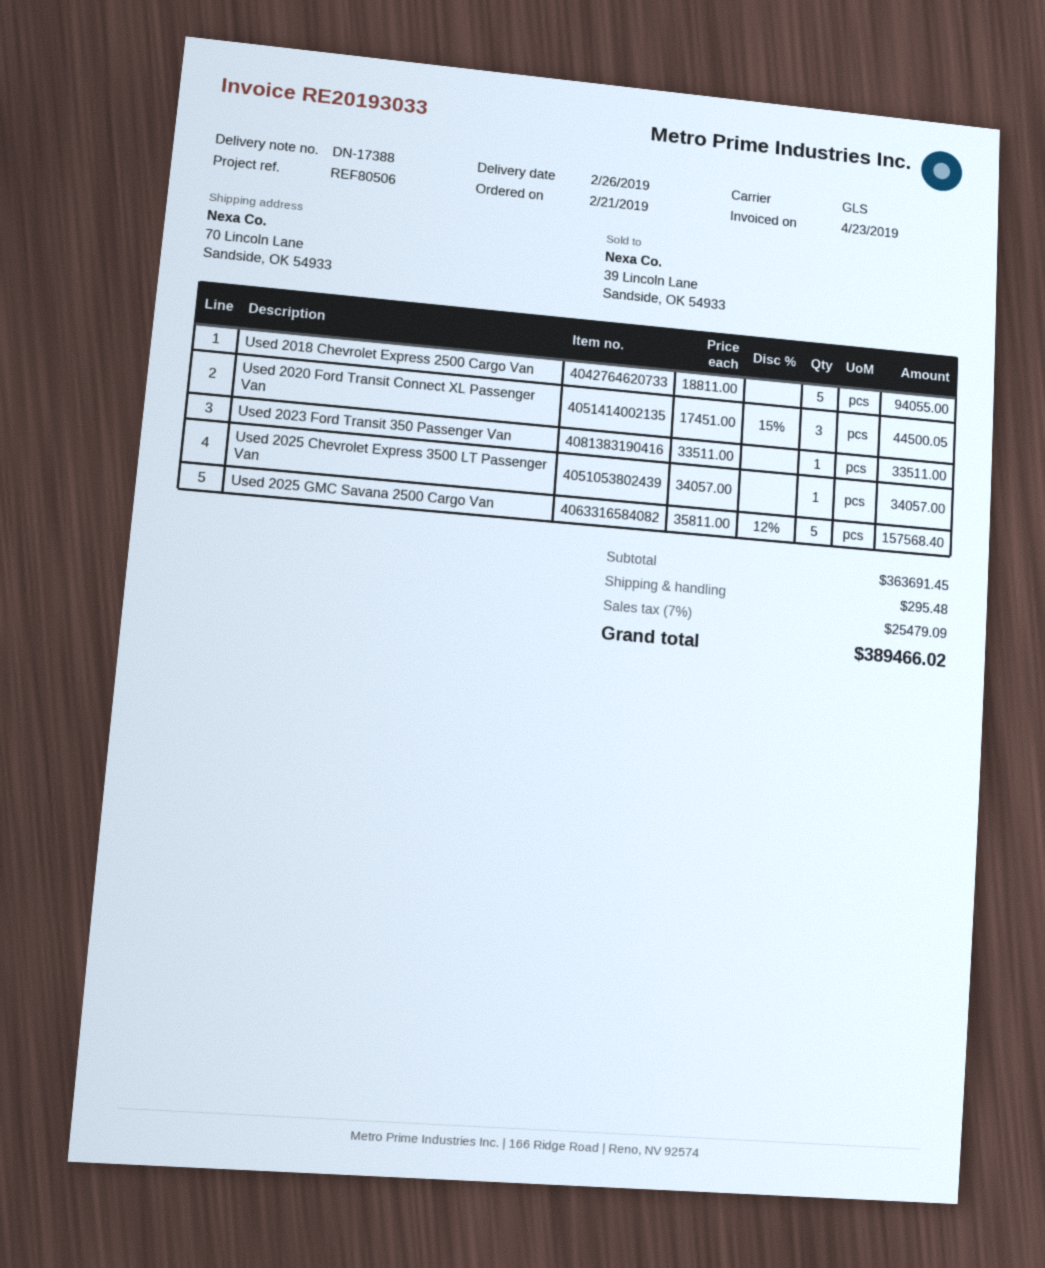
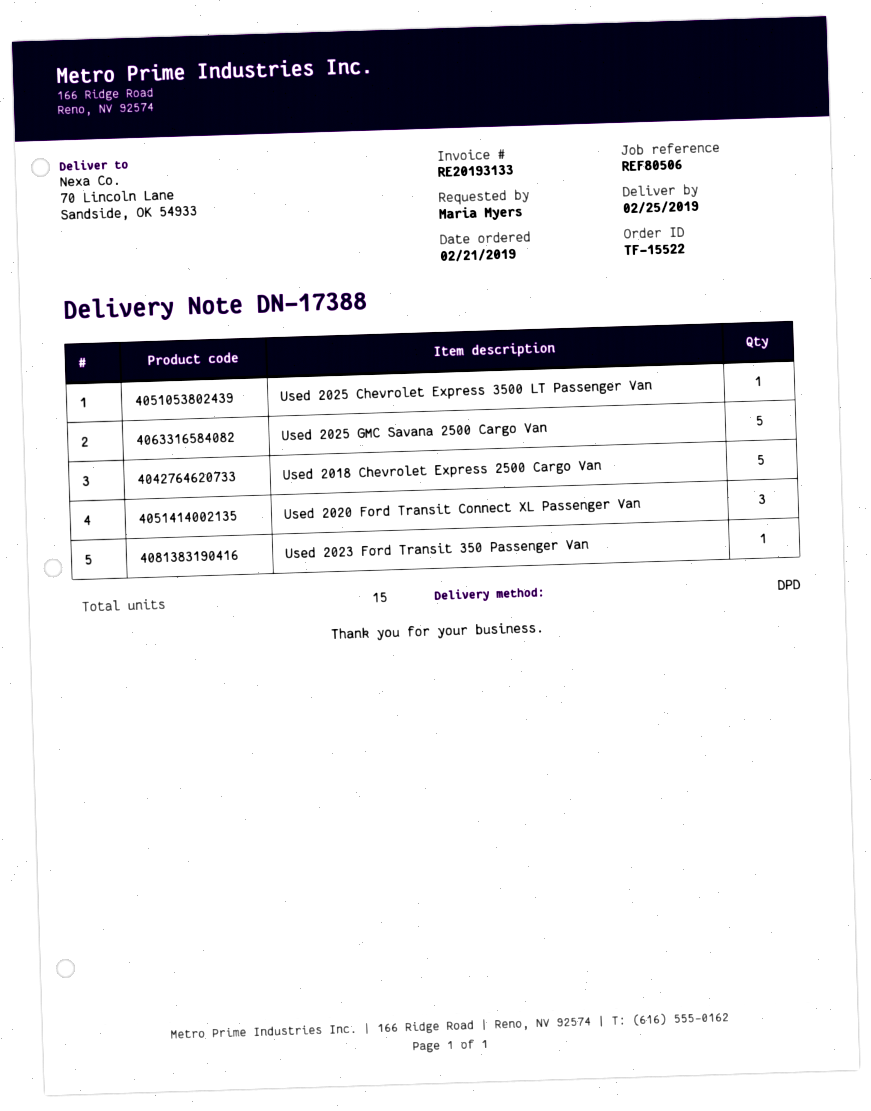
delivery date: 2019-02-26 -> 2019-02-25
invoice number: RE20193033 -> RE20193133
shipping method: GLS -> DPD

